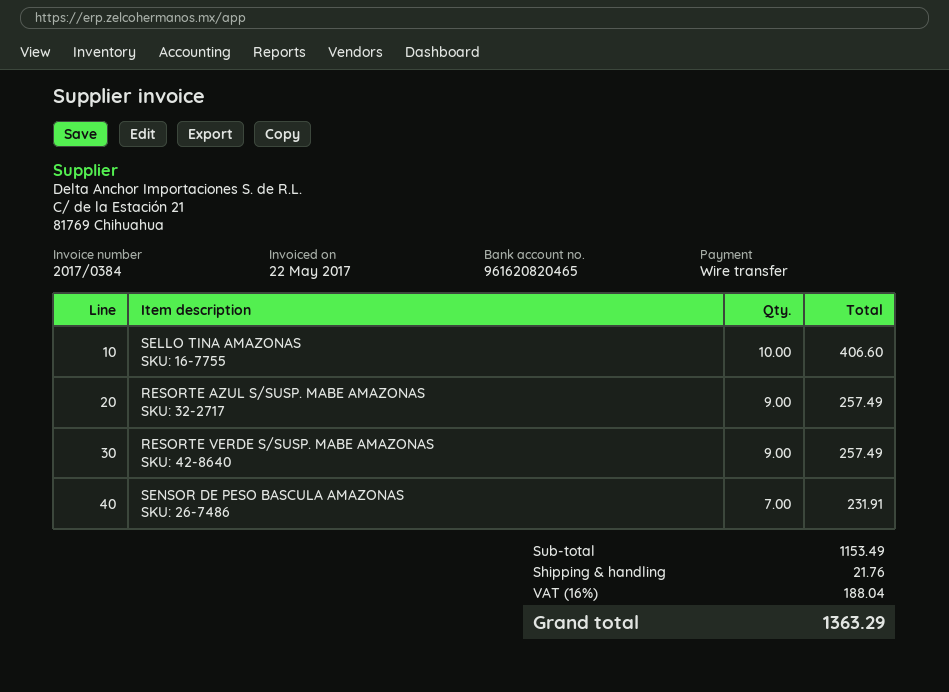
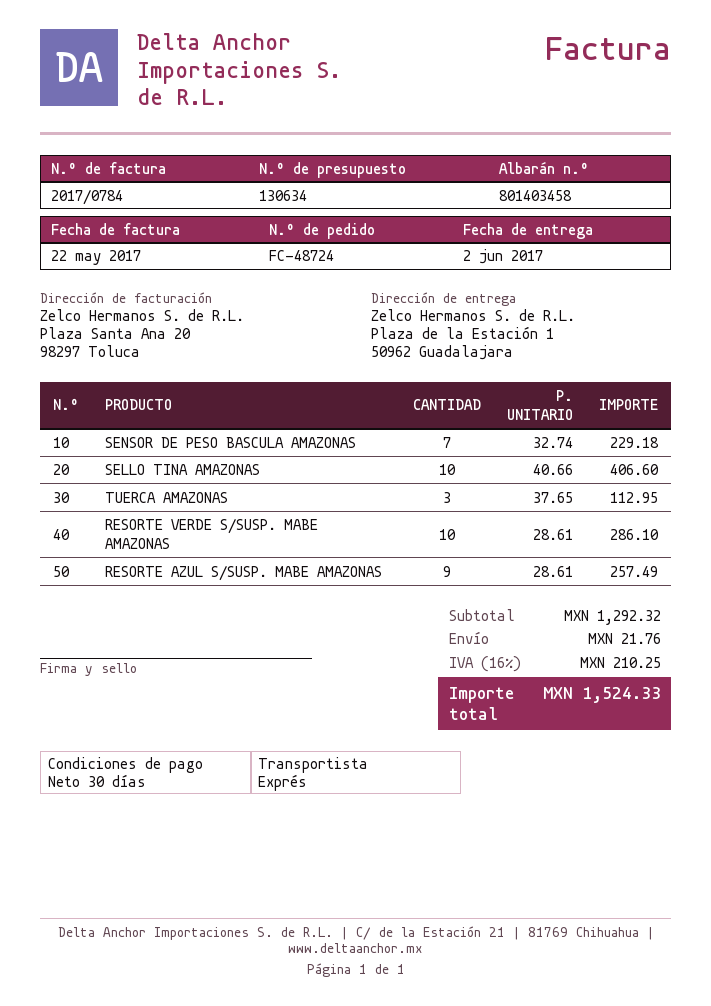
invoice number: 2017/0384 -> 2017/0784
RESORTE VERDE S/SUSP. MABE AMAZONAS: 9 for 257.49 -> 10 for 286.10
SENSOR DE PESO BASCULA AMAZONAS: 7 for 231.91 -> 7 for 229.18
TUERCA AMAZONAS: none -> 3 for 112.95
subtotal: 1153.49 -> 1292.32
tax: 16% = 188.04 -> 16% = 210.25
total: 1363.29 -> 1524.33

